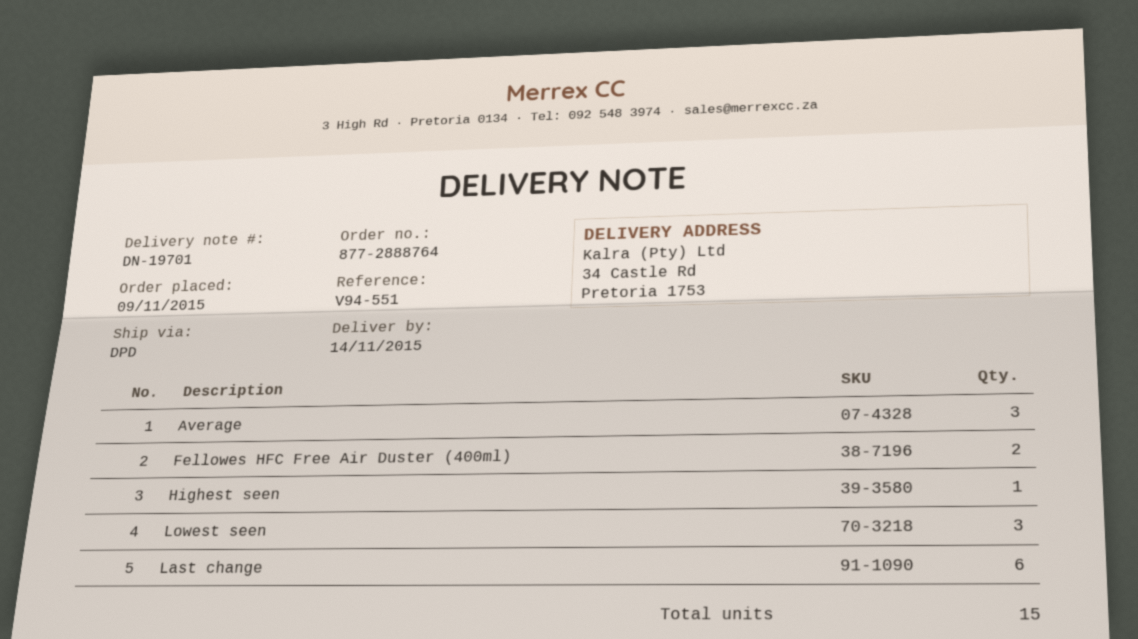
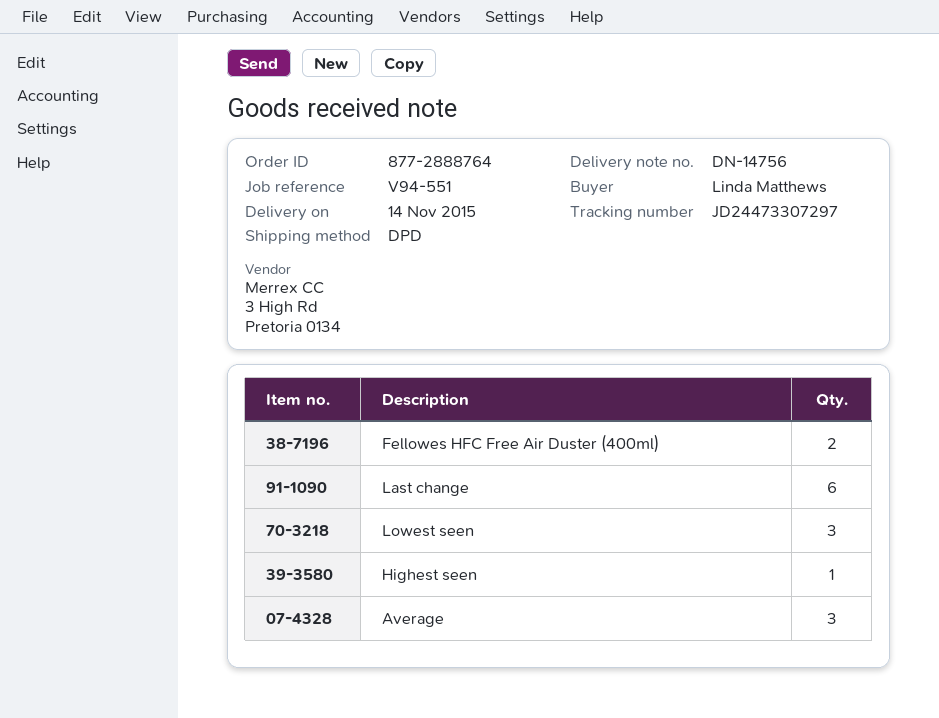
delivery note number: DN-19701 -> DN-14756

